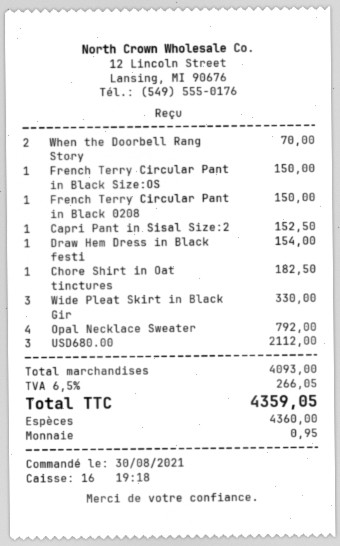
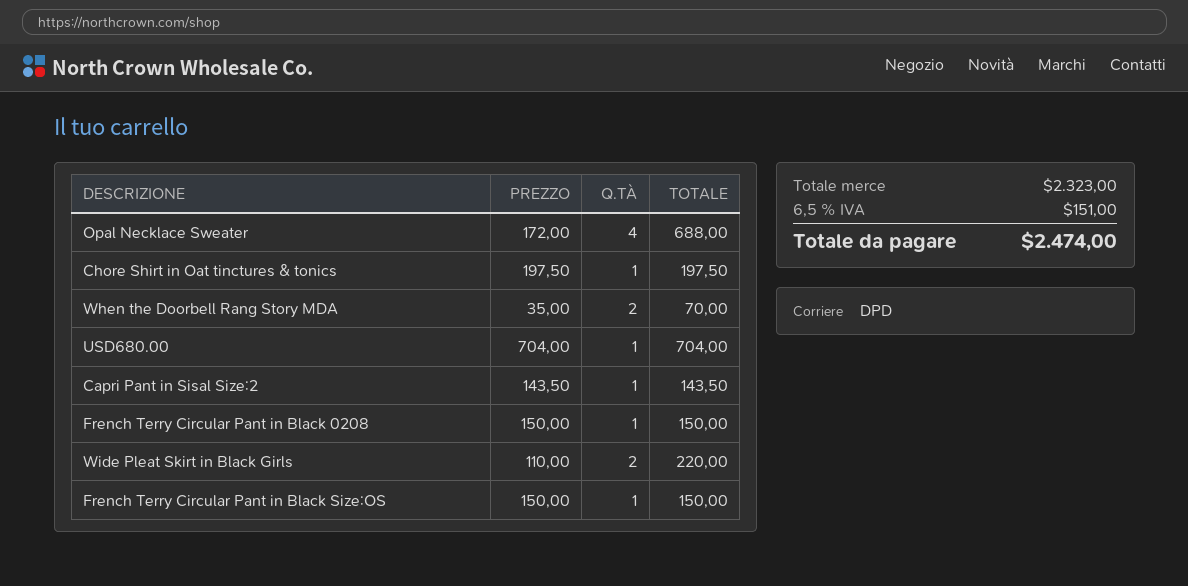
Capri Pant in Sisal Size:2: 1 for 152.50 -> 1 for 143.50
Draw Hem Dress in Black festi: 1 for 154.00 -> none
Chore Shirt in Oat tinctures: 1 for 182.50 -> 1 for 197.50
Wide Pleat Skirt in Black Gir: 3 for 330.00 -> 2 for 220.00
Opal Necklace Sweater: 4 for 792.00 -> 4 for 688.00
USD680.00: 3 for 2112.00 -> 1 for 704.00
subtotal: 4093.00 -> 2323.00
tax: 6.5% = 266.05 -> 6.5% = 151.00
total: 4359.05 -> 2474.00

